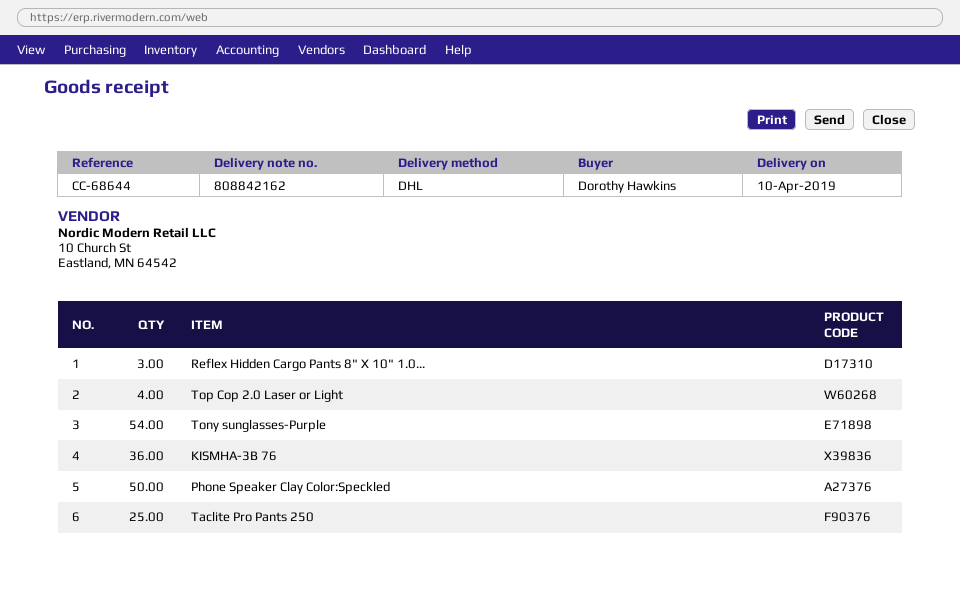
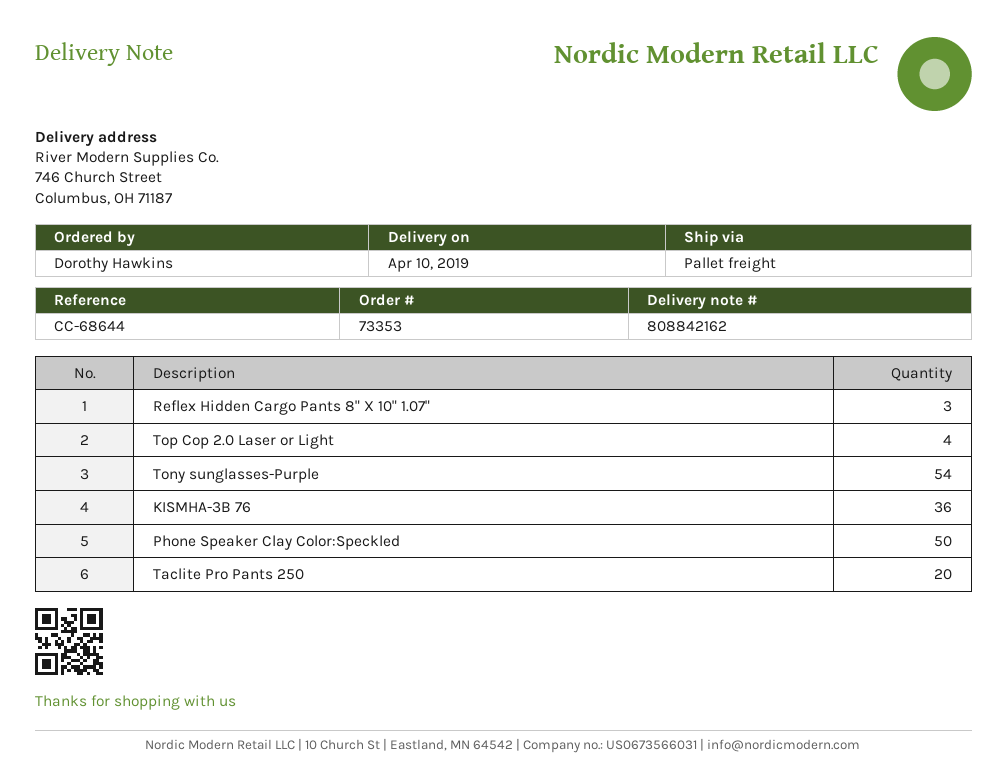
shipping method: DHL -> pallet freight
Taclite Pro Pants 250: 25 -> 20

